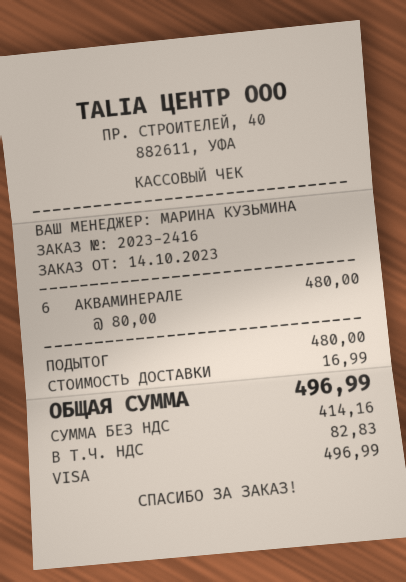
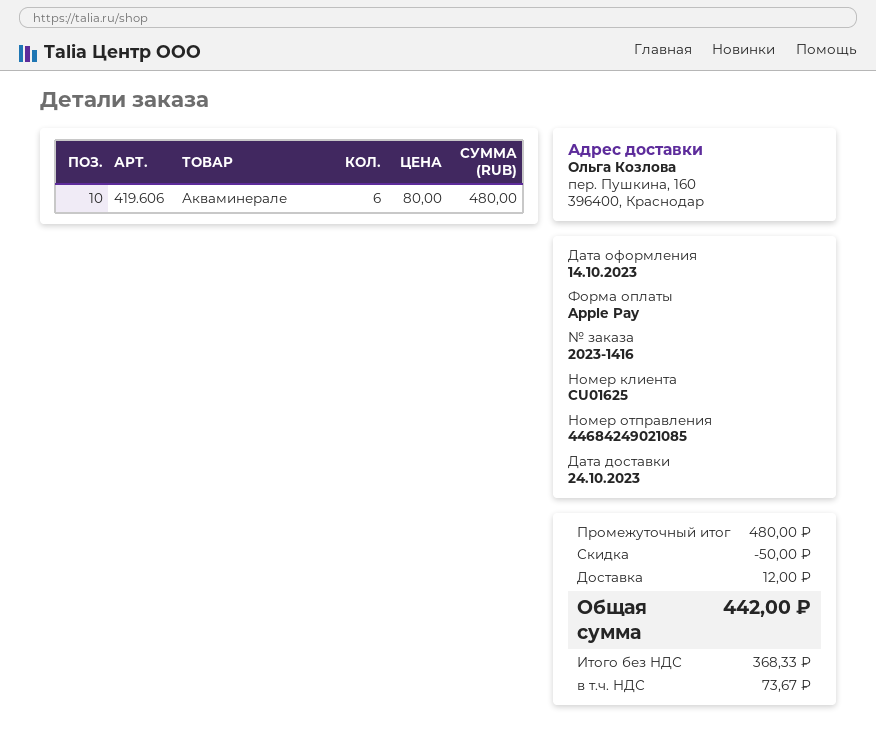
order number: 2023-2416 -> 2023-1416
payment method: Visa -> Apple Pay
discount: none -> 50.00
shipping: 16.99 -> 12.00
net: 414.16 -> 368.33
tax: 82.83 -> 73.67
total: 496.99 -> 442.00

